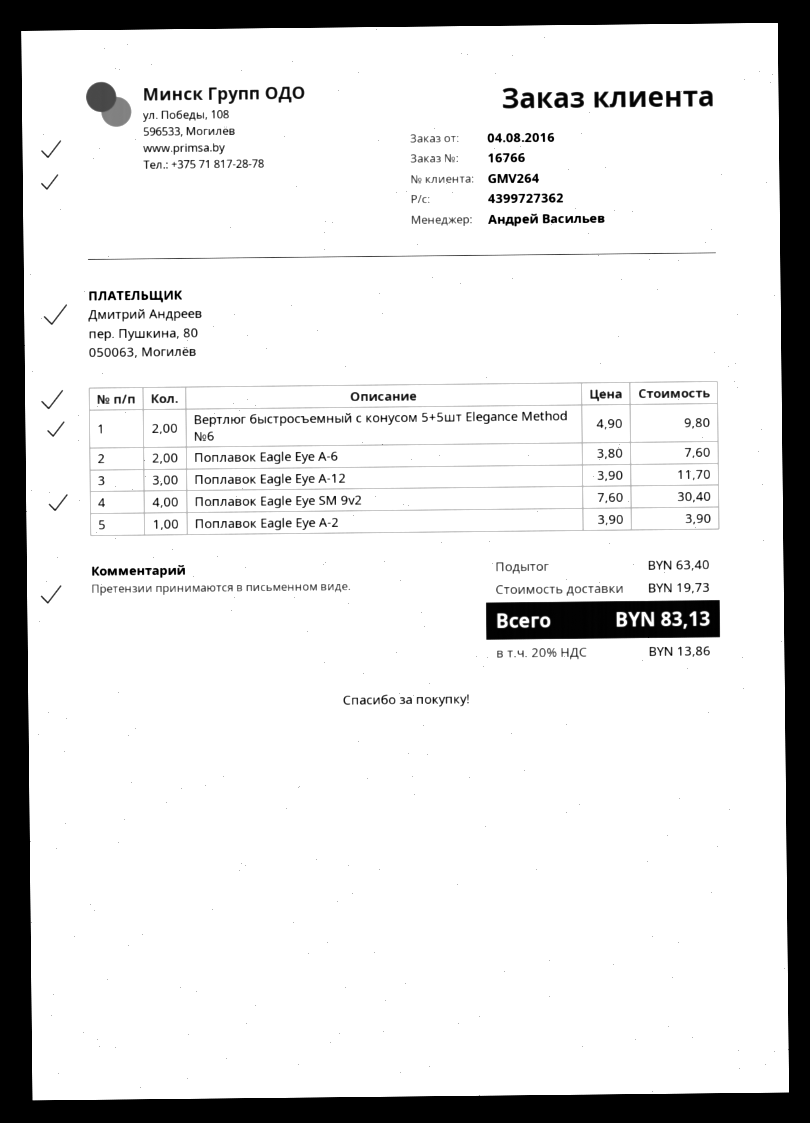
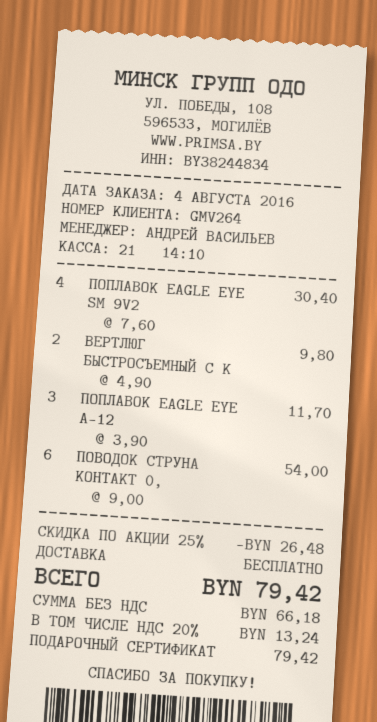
Поплавок Eagle Eye A-6: 2 x 3.80 = 7.60 -> none
Поплавок Eagle Eye A-2: 1 x 3.90 = 3.90 -> none
ПОВОДОК СТРУНА КОНТАКТ 0,: none -> 6 x 9.00 = 54.00
discount: none -> 25% = 26.48
shipping: 19.73 -> 0.00
tax: 20% = 13.86 -> 20% = 13.24
total: 83.13 -> 79.42

